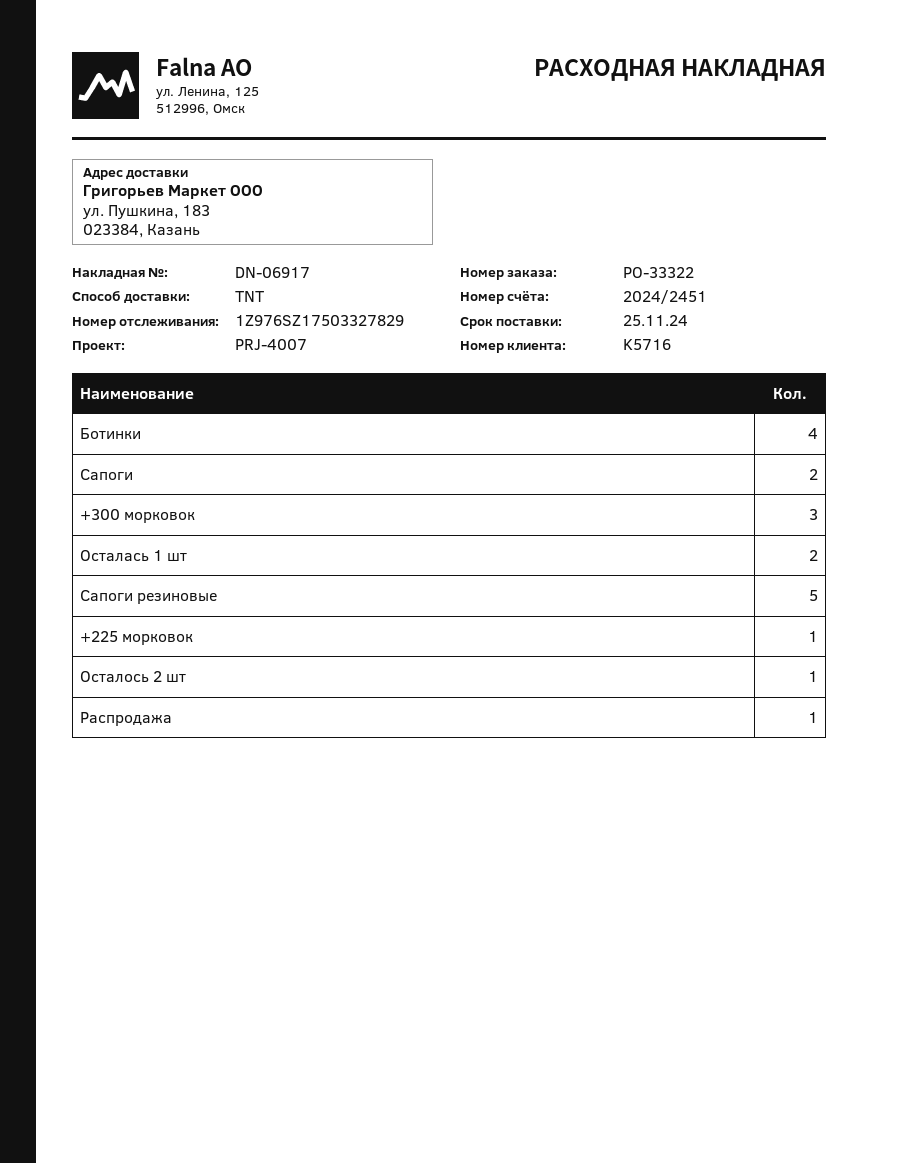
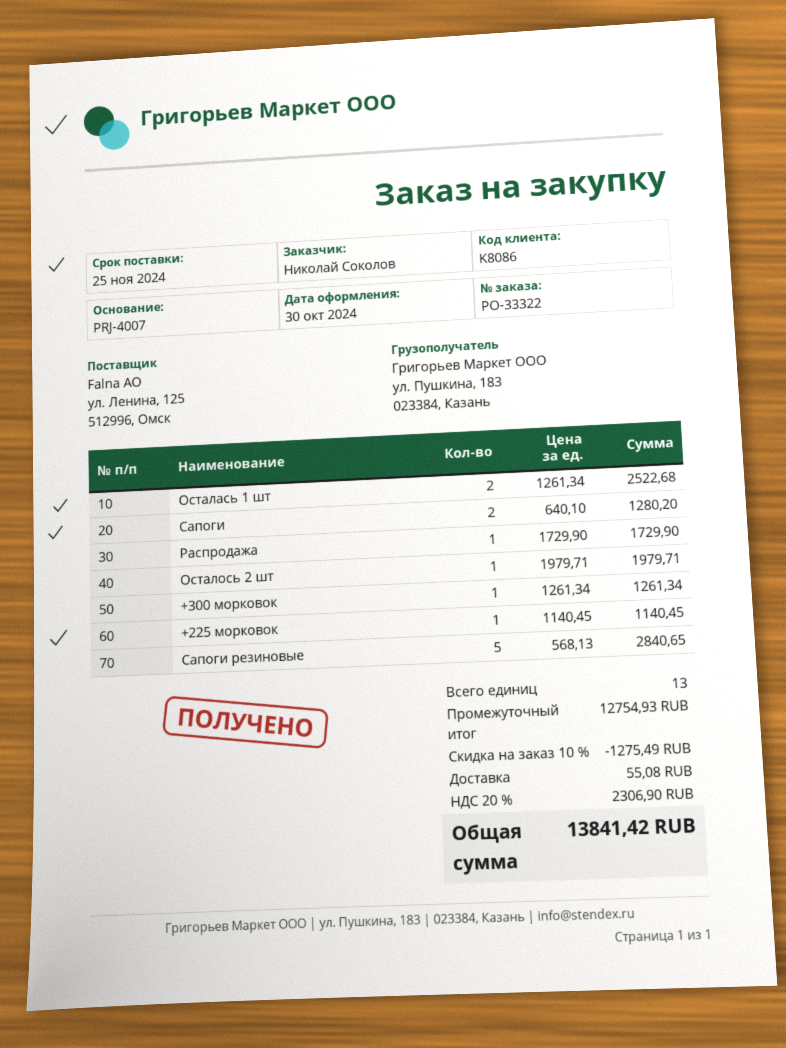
customer number: K5716 -> K8086
Ботинки: 4 -> none
+300 морковок: 3 -> 1

